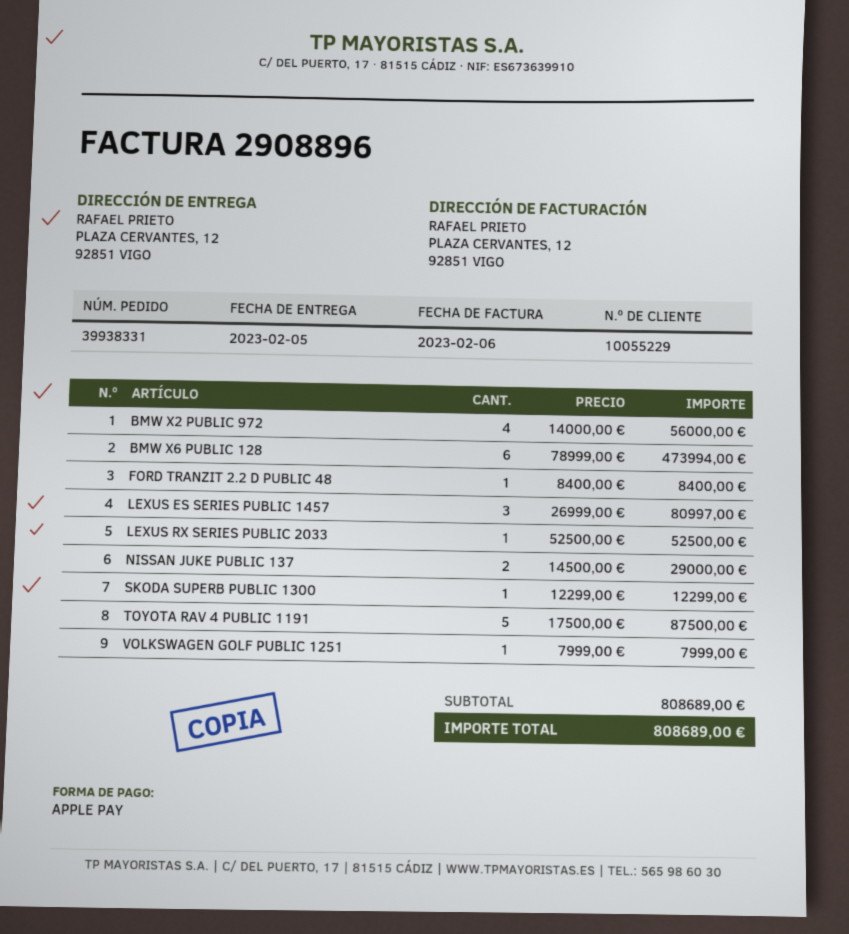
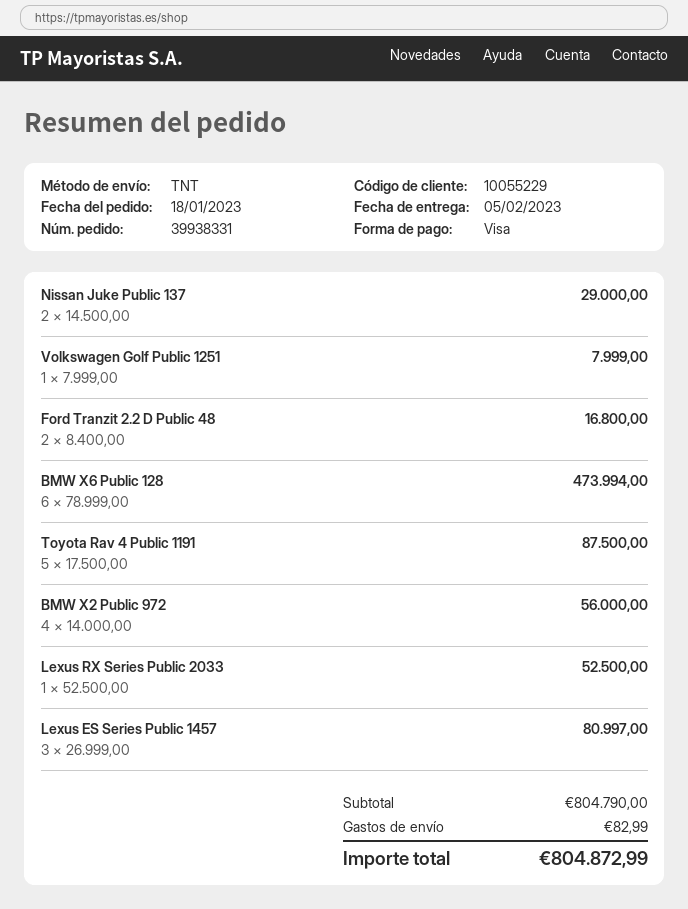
payment method: Apple Pay -> Visa
FORD TRANZIT 2.2 D PUBLIC 48: 1 x 8400.00 = 8400.00 -> 2 x 8400.00 = 16800.00
SKODA SUPERB PUBLIC 1300: 1 x 12299.00 = 12299.00 -> none
subtotal: 808689.00 -> 804790.00
shipping: none -> 82.99
total: 808689.00 -> 804872.99

